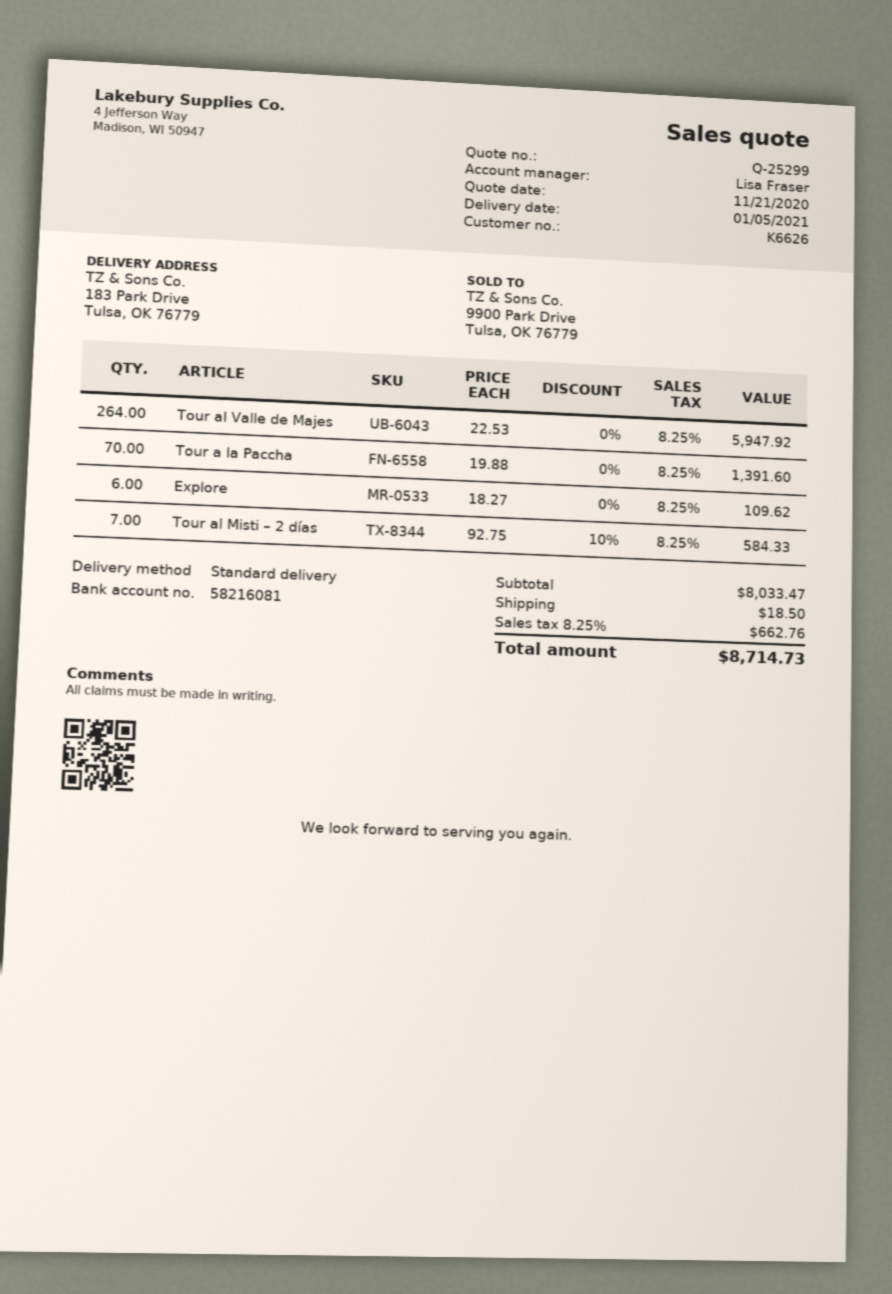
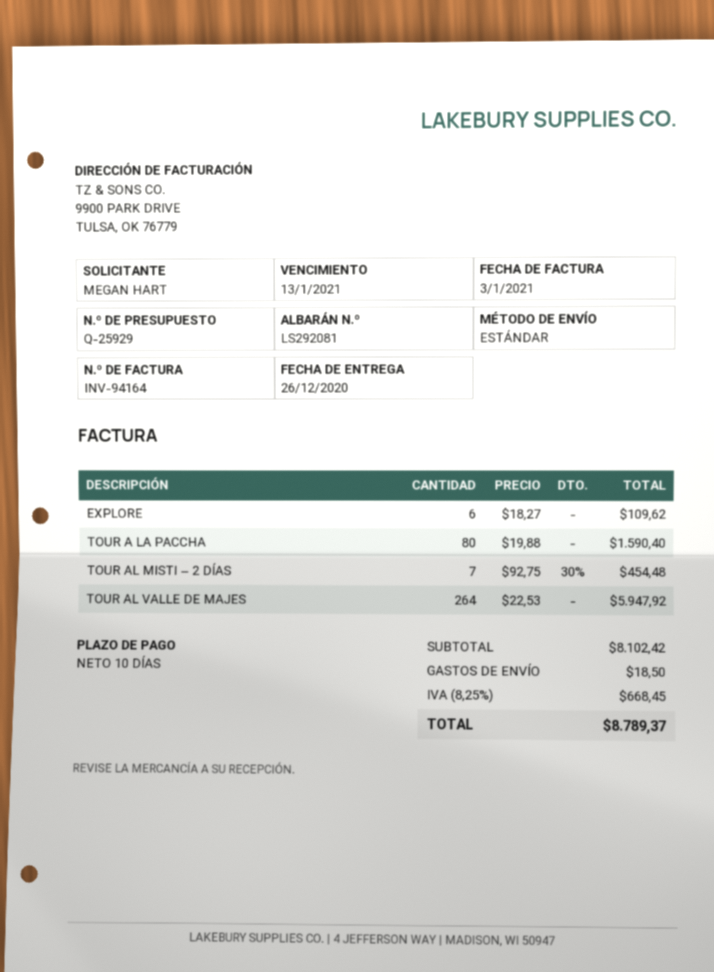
quote number: Q-25299 -> Q-25929
delivery date: 2021-01-05 -> 2020-12-26
Tour a la Paccha: 70 x 19.88 = 1391.60 -> 80 x 19.88 = 1590.40
Tour al Misti – 2 días: 7 x 92.75 - 10% = 584.33 -> 7 x 92.75 - 30% = 454.48
subtotal: 8033.47 -> 8102.42
tax: 8.25% = 662.76 -> 8.25% = 668.45
total: 8714.73 -> 8789.37

